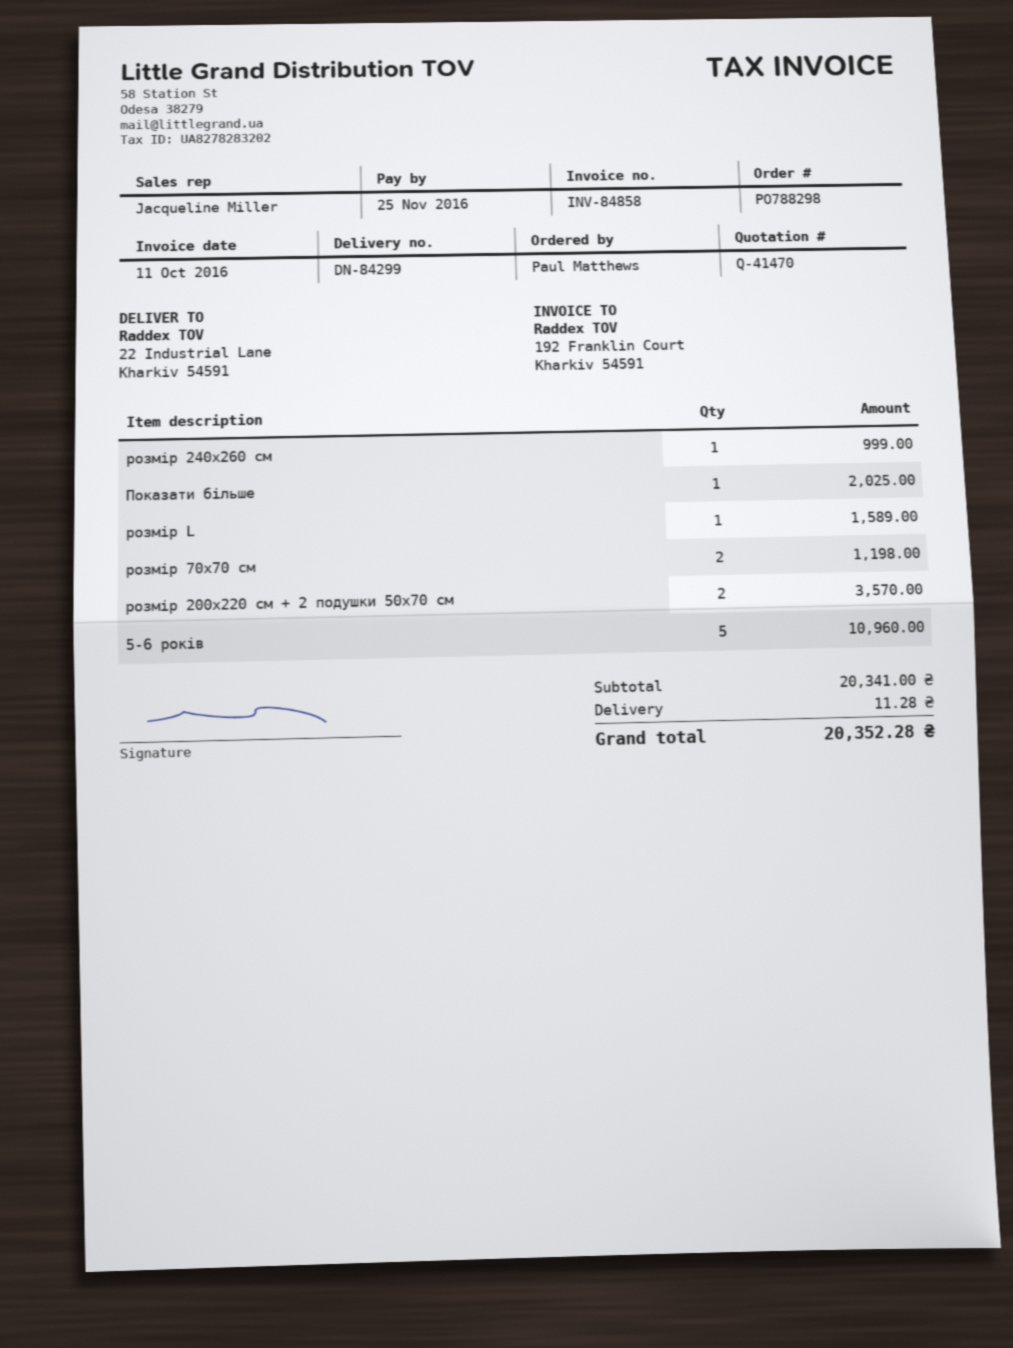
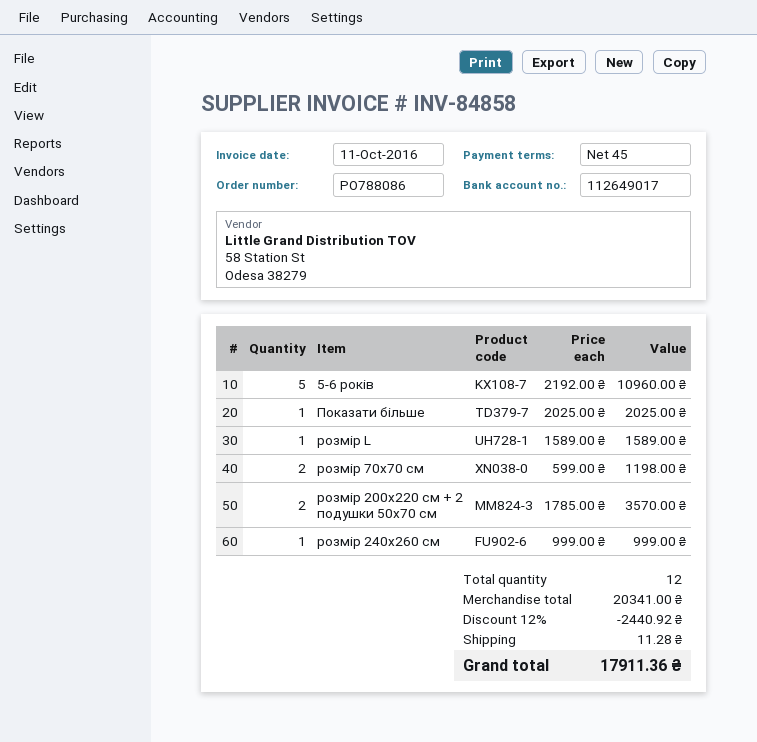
order number: PO788298 -> PO788086
discount: none -> 12% = 2440.92
total: 20352.28 -> 17911.36

